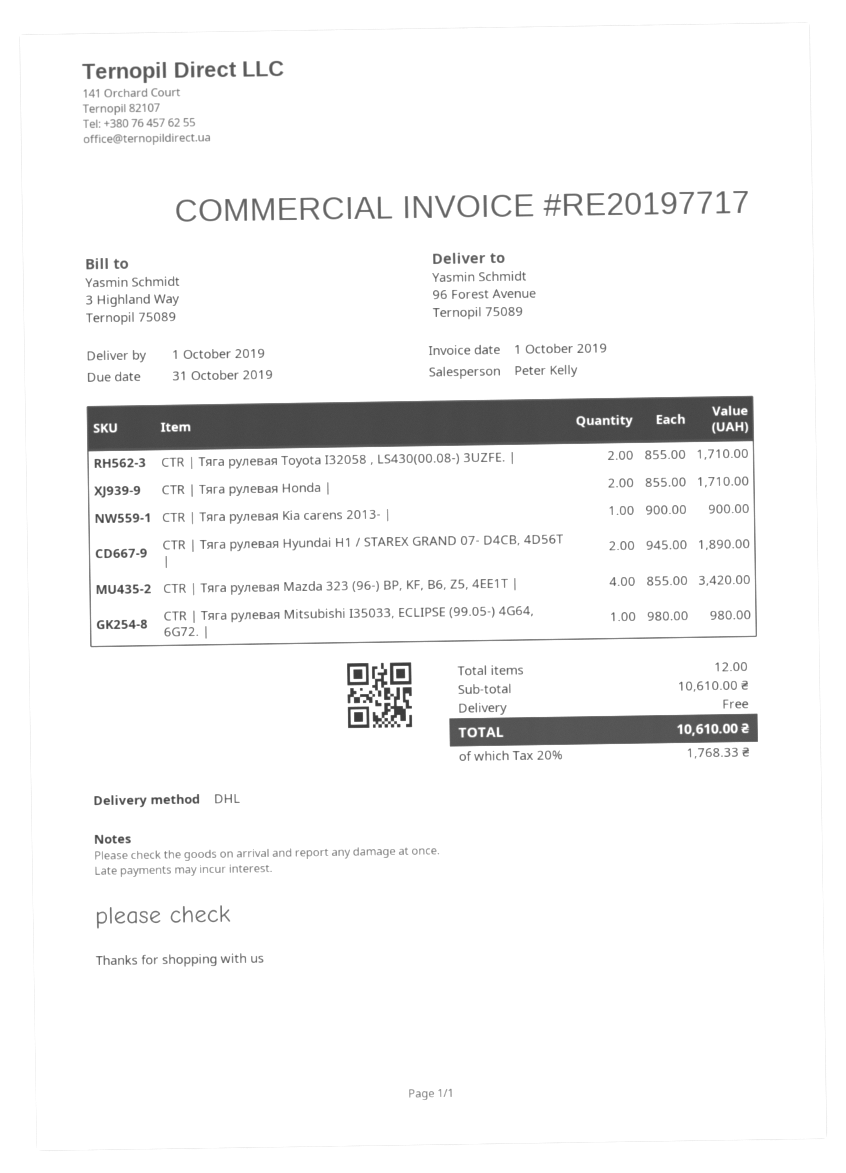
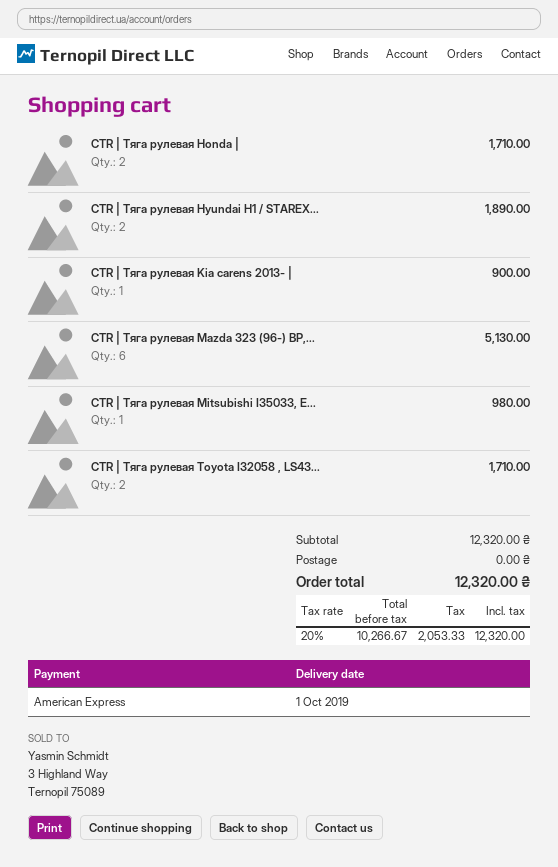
CTR | Тяга рулевая Mazda 323 (96-) BP, KF, B6, Z5, 4EE1T |: 4 for 3420.00 -> 6 for 5130.00
subtotal: 10610.00 -> 12320.00
tax: 20% = 1768.33 -> 20% = 2053.33
total: 10610.00 -> 12320.00

